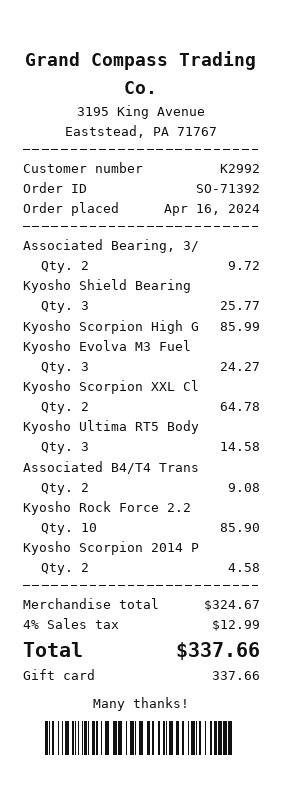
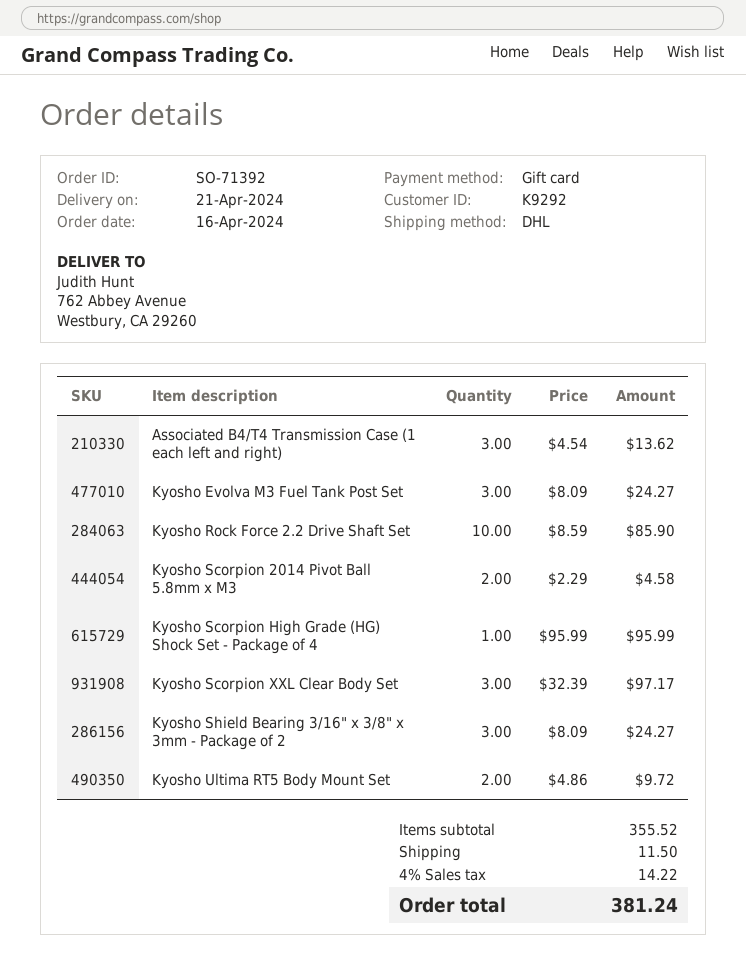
customer number: K2992 -> K9292
Associated Bearing, 3/: 2 for 9.72 -> none
Kyosho Shield Bearing: 3 for 25.77 -> 3 for 24.27
Kyosho Scorpion High G: 1 for 85.99 -> 1 for 95.99
Kyosho Scorpion XXL Cl: 2 for 64.78 -> 3 for 97.17
Kyosho Ultima RT5 Body: 3 for 14.58 -> 2 for 9.72
Associated B4/T4 Trans: 2 for 9.08 -> 3 for 13.62
subtotal: 324.67 -> 355.52
shipping: none -> 11.50
tax: 4% = 12.99 -> 4% = 14.22
total: 337.66 -> 381.24

